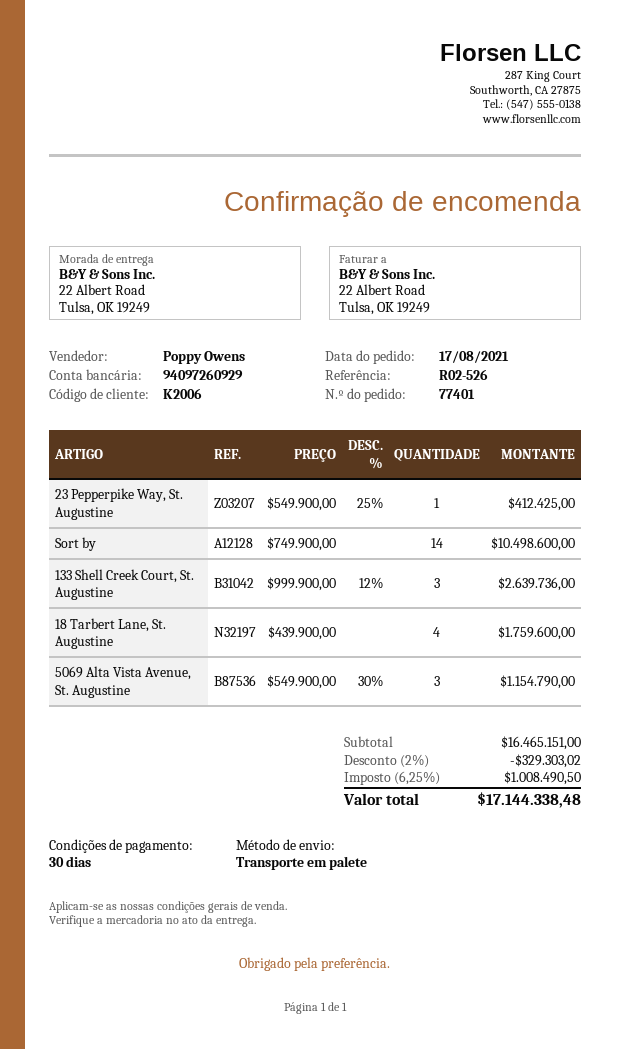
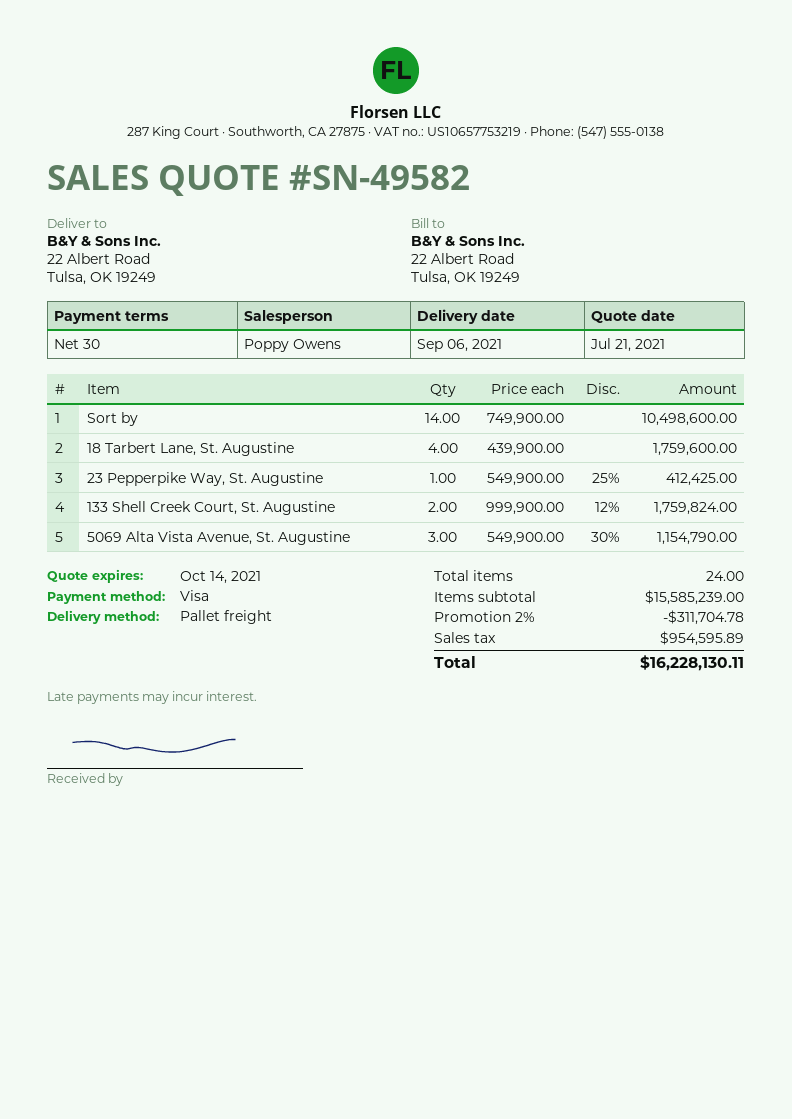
133 Shell Creek Court, St. Augustine: 3 x 999900.00 - 12% = 2639736.00 -> 2 x 999900.00 - 12% = 1759824.00
subtotal: 16465151.00 -> 15585239.00
discount: 2% = 329303.02 -> 2% = 311704.78
tax: 1008490.50 -> 954595.89
total: 17144338.48 -> 16228130.11

